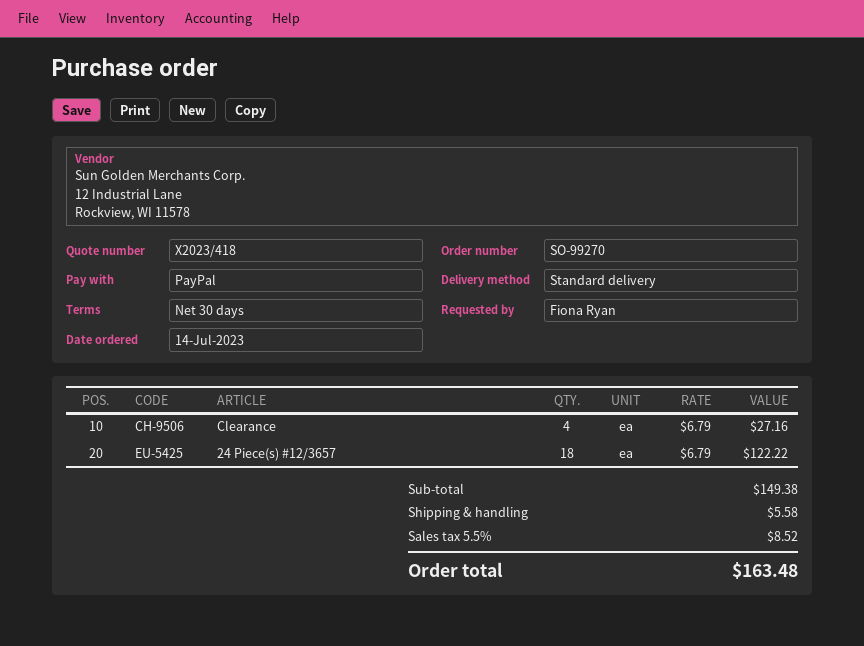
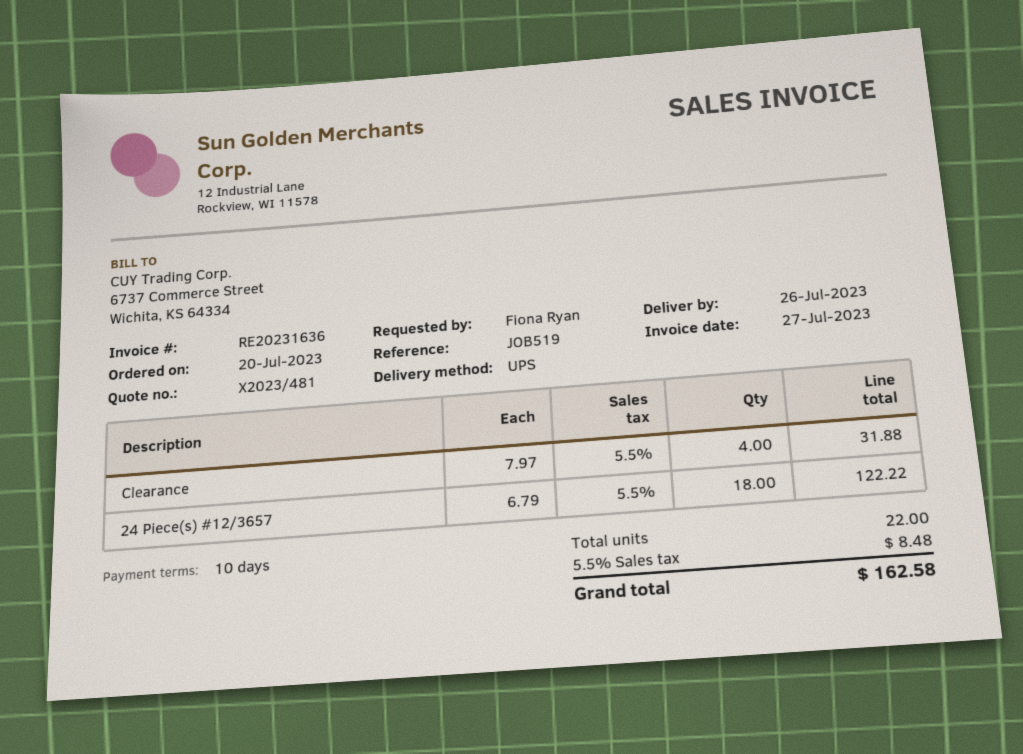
quote number: X2023/418 -> X2023/481
order date: 2023-07-14 -> 2023-07-20
payment terms: 30 days -> 10 days
shipping method: standard -> UPS
Clearance: 4 x 6.79 = 27.16 -> 4 x 7.97 = 31.88
shipping: 5.58 -> none
tax: 5.5% = 8.52 -> 5.5% = 8.48
total: 163.48 -> 162.58

